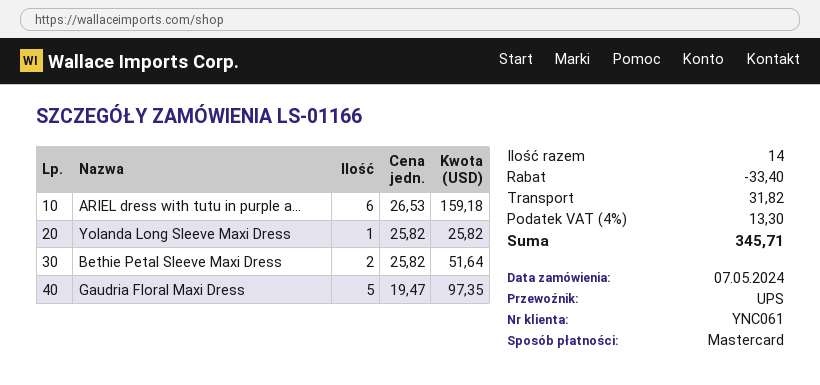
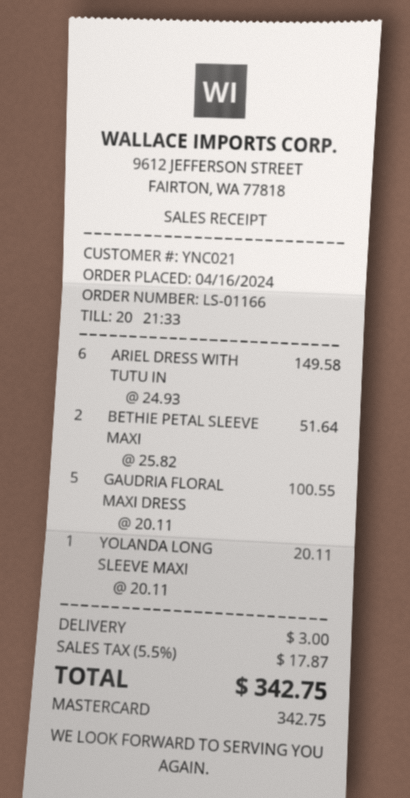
order date: 2024-05-07 -> 2024-04-16
customer number: YNC061 -> YNC021
ARIEL dress with tutu in purple a...: 6 x 26.53 = 159.18 -> 6 x 24.93 = 149.58
Yolanda Long Sleeve Maxi Dress: 1 x 25.82 = 25.82 -> 1 x 20.11 = 20.11
Gaudria Floral Maxi Dress: 5 x 19.47 = 97.35 -> 5 x 20.11 = 100.55
discount: 33.40 -> none
shipping: 31.82 -> 3.00
tax: 4% = 13.30 -> 5.5% = 17.87
total: 345.71 -> 342.75

